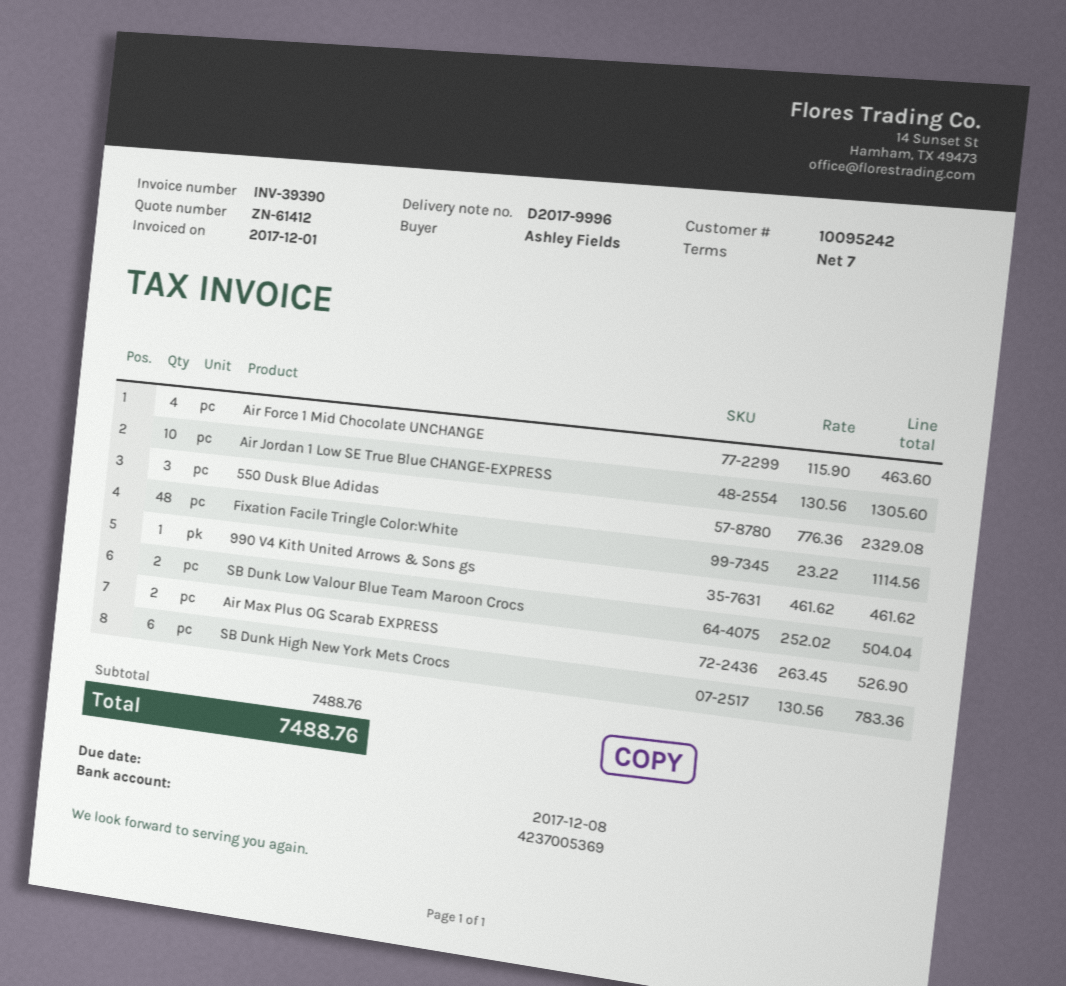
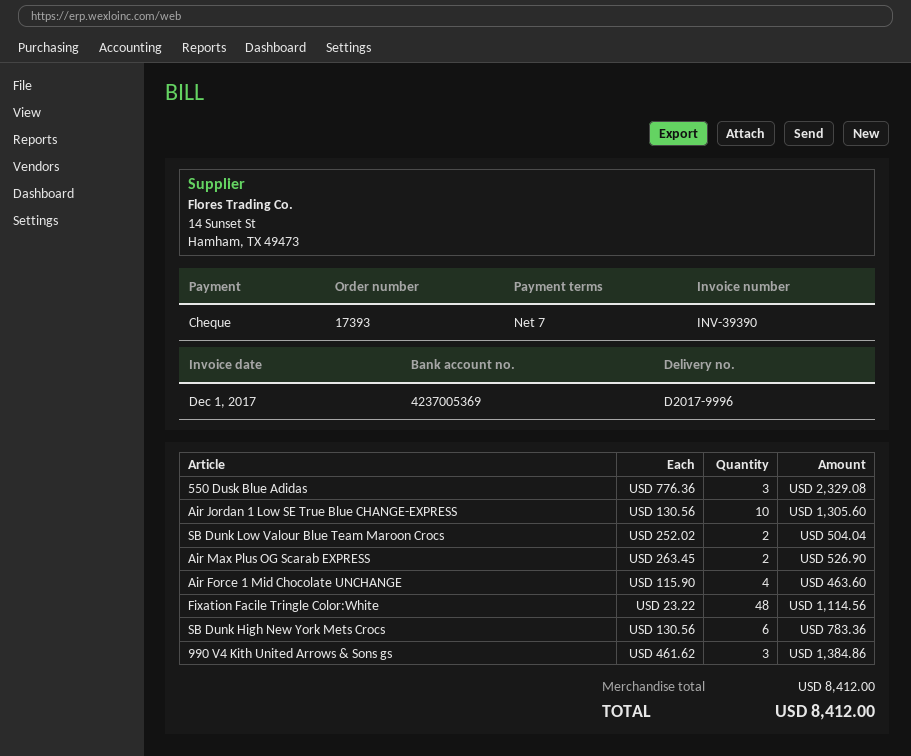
990 V4 Kith United Arrows & Sons gs: 1 x 461.62 = 461.62 -> 3 x 461.62 = 1384.86
subtotal: 7488.76 -> 8412.00
total: 7488.76 -> 8412.00

